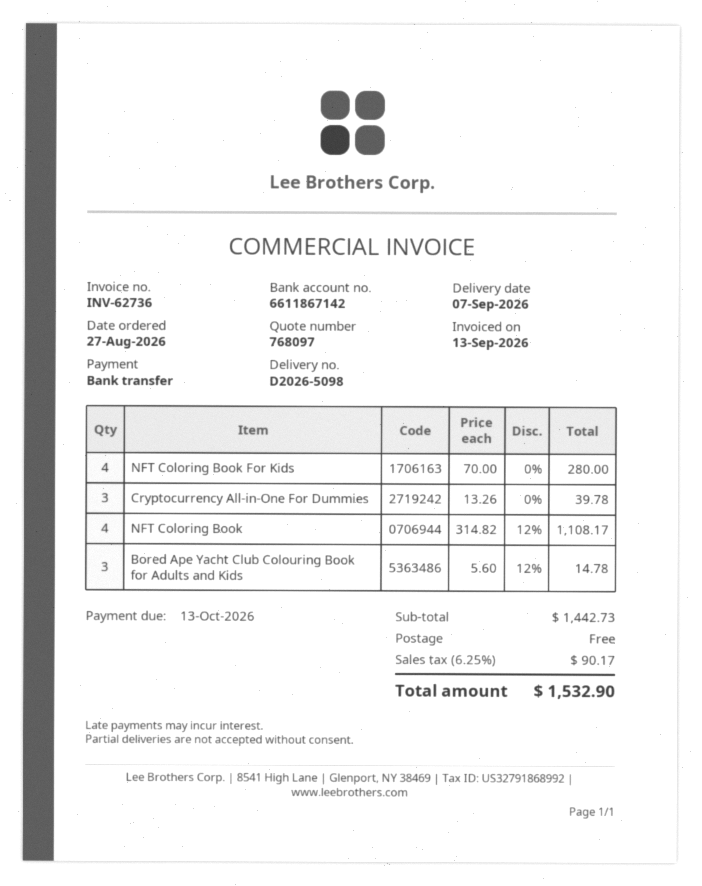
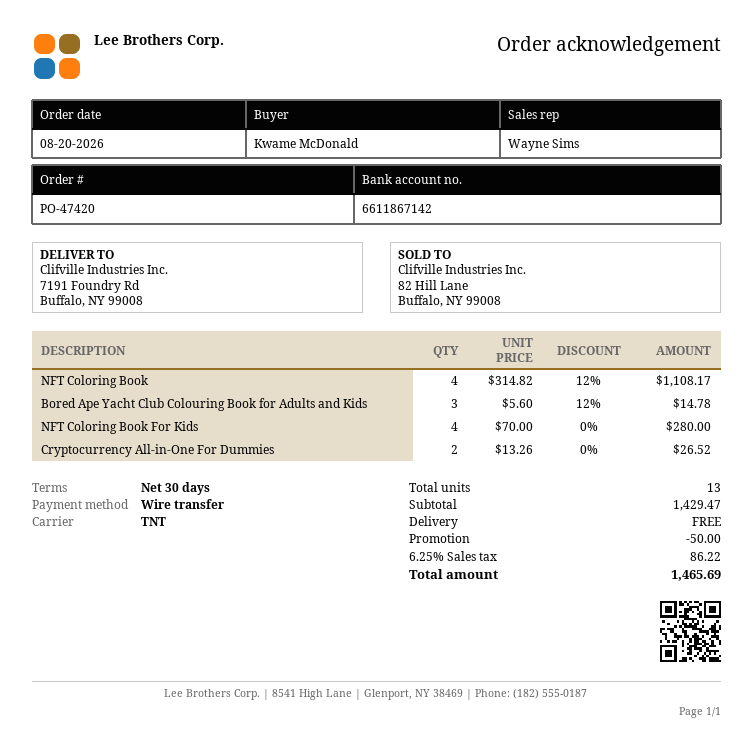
order date: 2026-08-27 -> 2026-08-20
Cryptocurrency All-in-One For Dummies: 3 x 13.26 = 39.78 -> 2 x 13.26 = 26.52
subtotal: 1442.73 -> 1429.47
discount: none -> 50.00
tax: 6.25% = 90.17 -> 6.25% = 86.22
total: 1532.90 -> 1465.69

